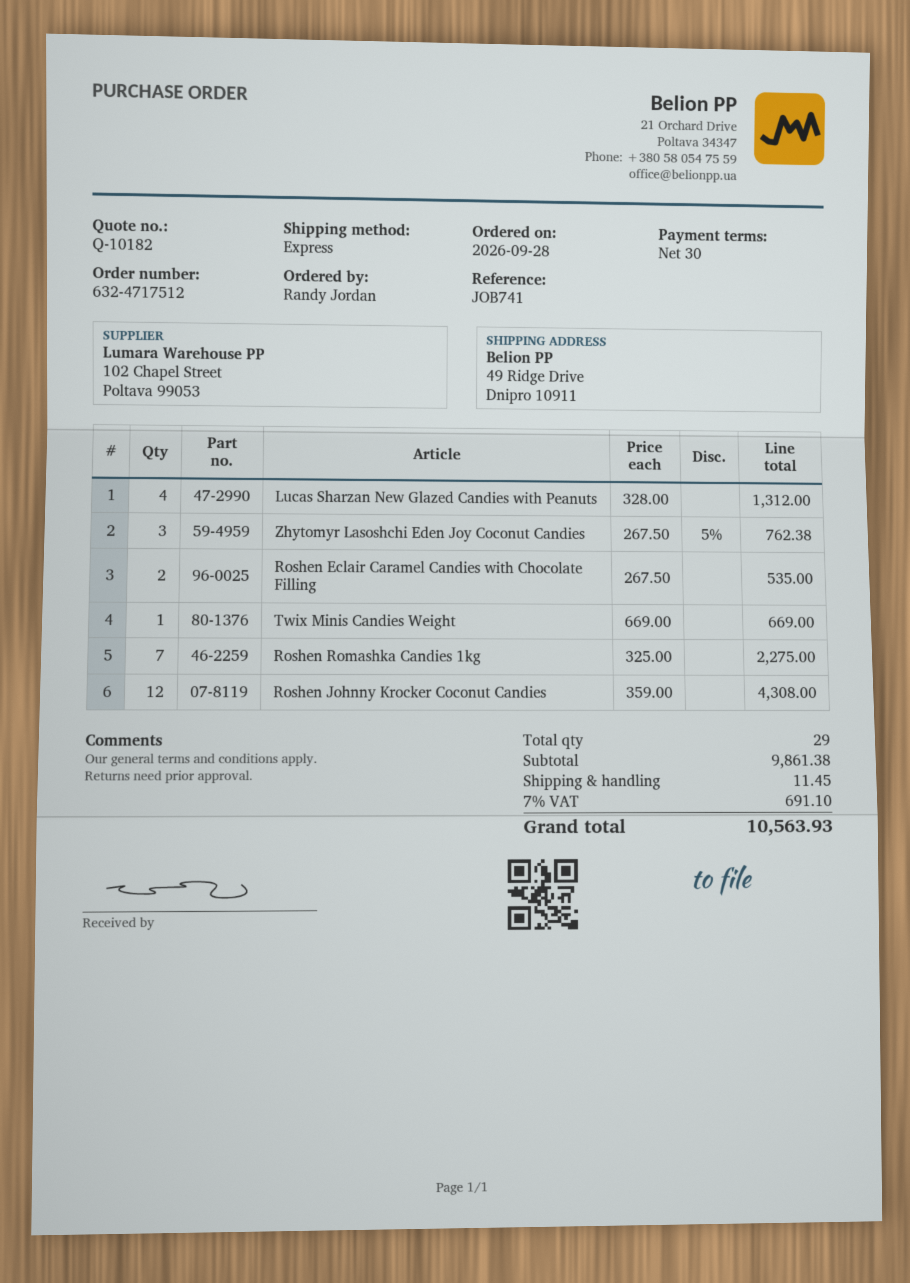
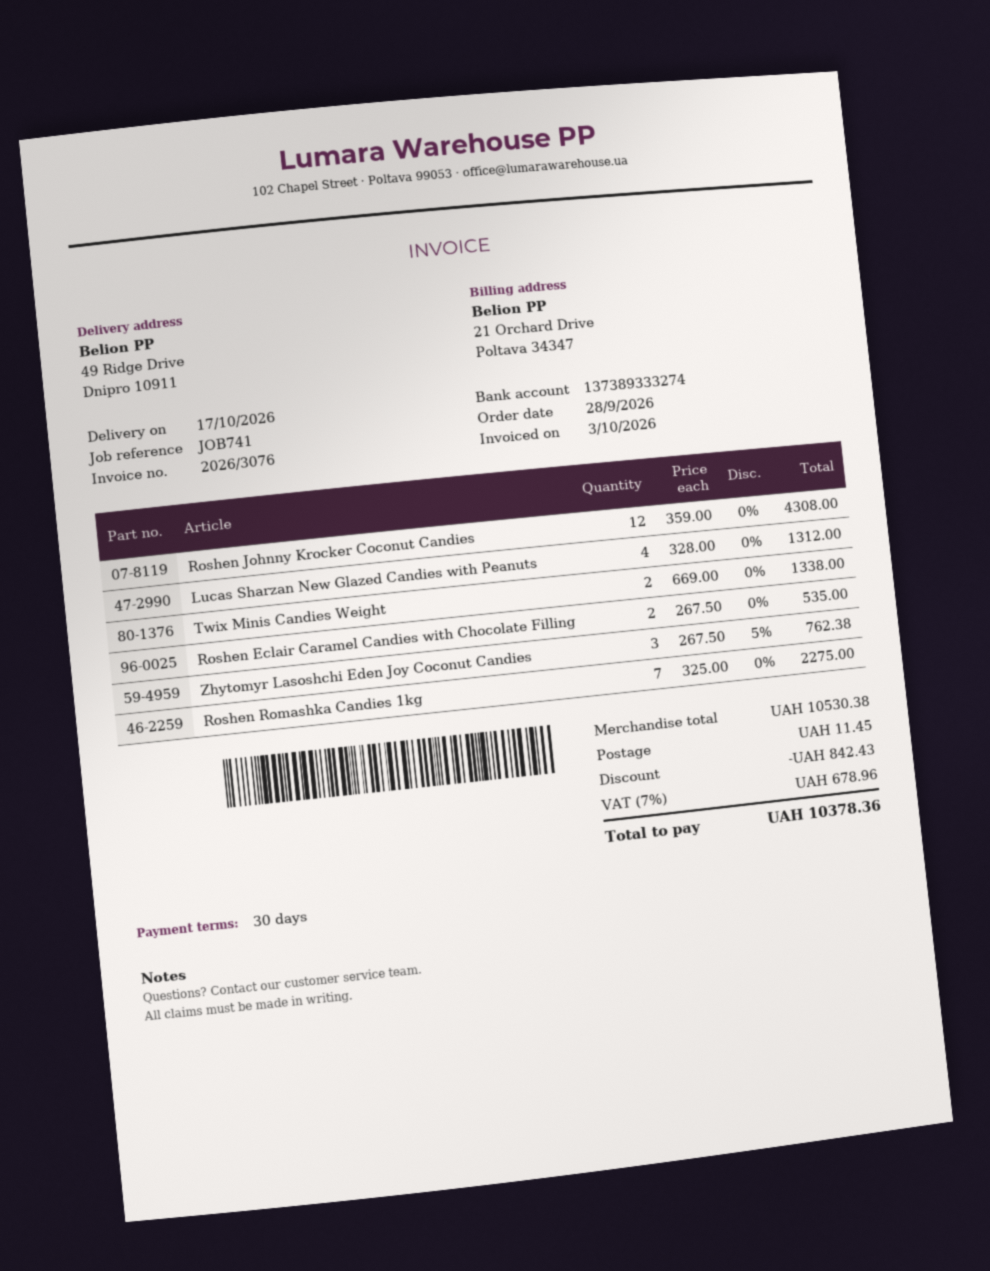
Twix Minis Candies Weight: 1 x 669.00 = 669.00 -> 2 x 669.00 = 1338.00
subtotal: 9861.38 -> 10530.38
discount: none -> 842.43
tax: 7% = 691.10 -> 7% = 678.96
total: 10563.93 -> 10378.36

